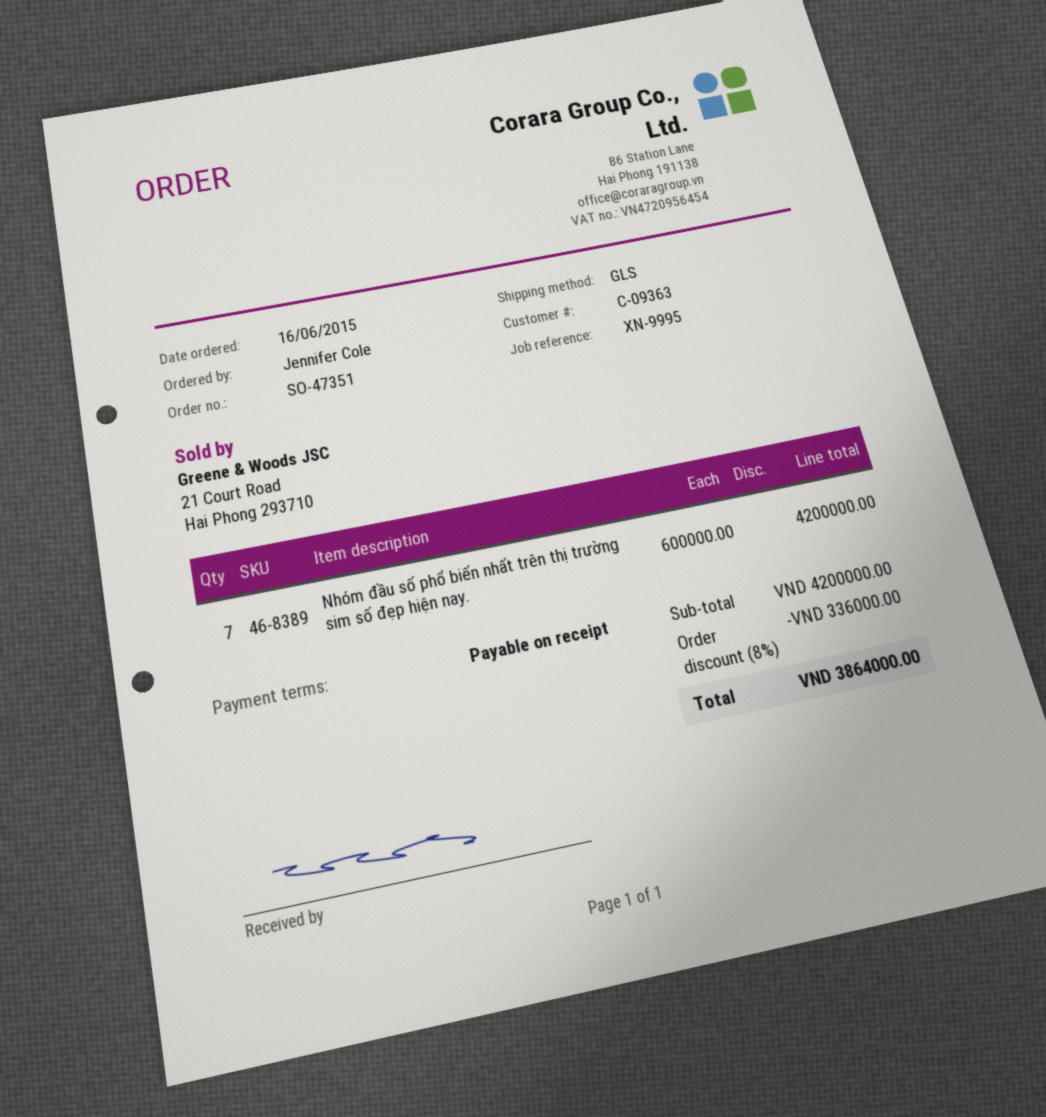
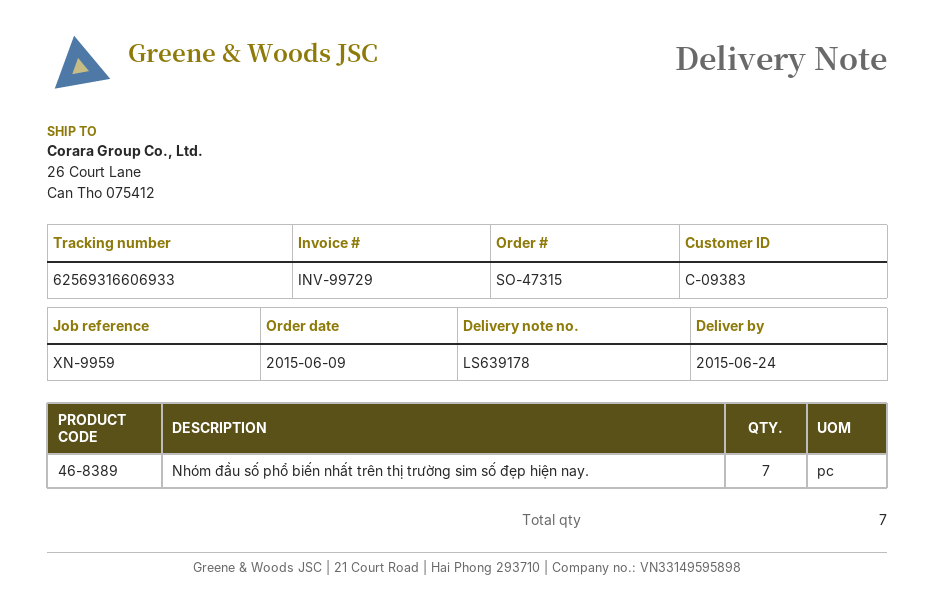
order number: SO-47351 -> SO-47315
order date: 2015-06-16 -> 2015-06-09
customer number: C-09363 -> C-09383
reference: XN-9995 -> XN-9959

